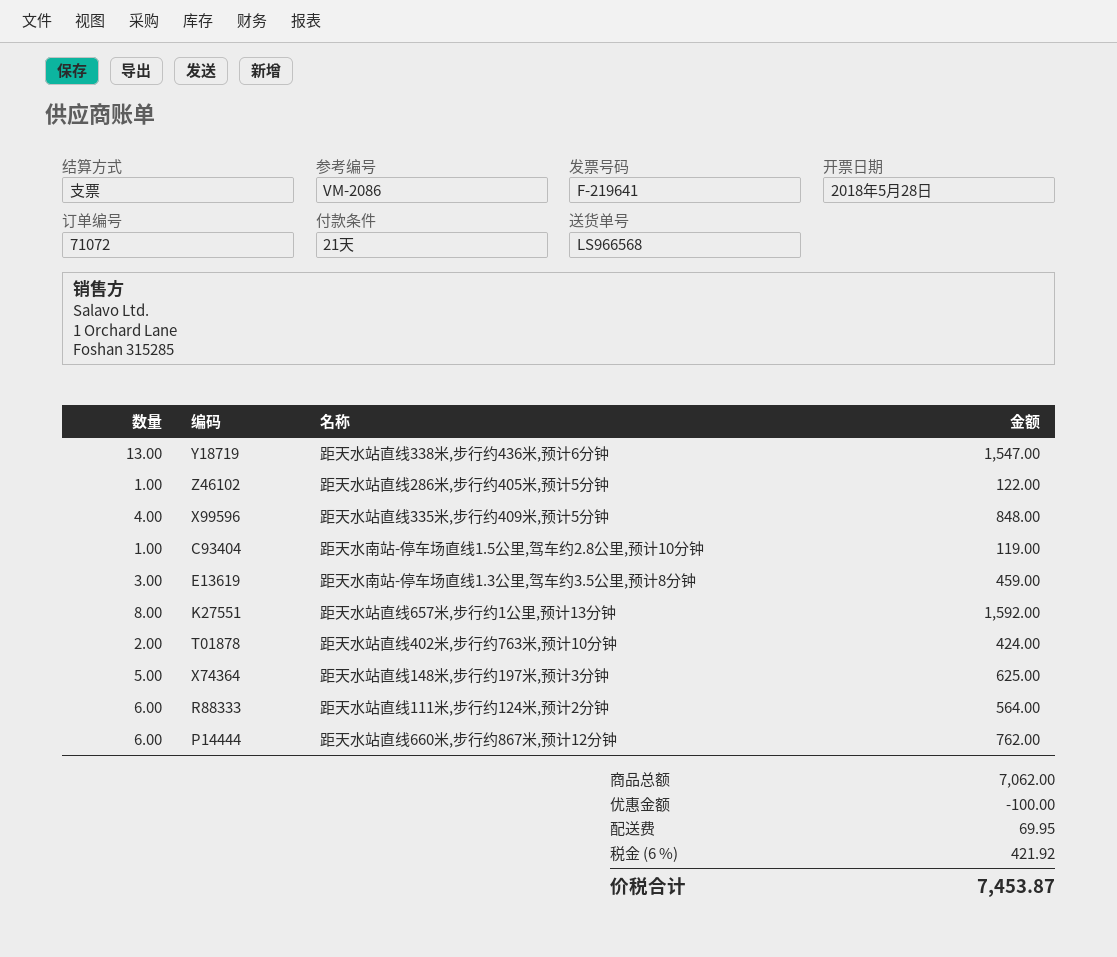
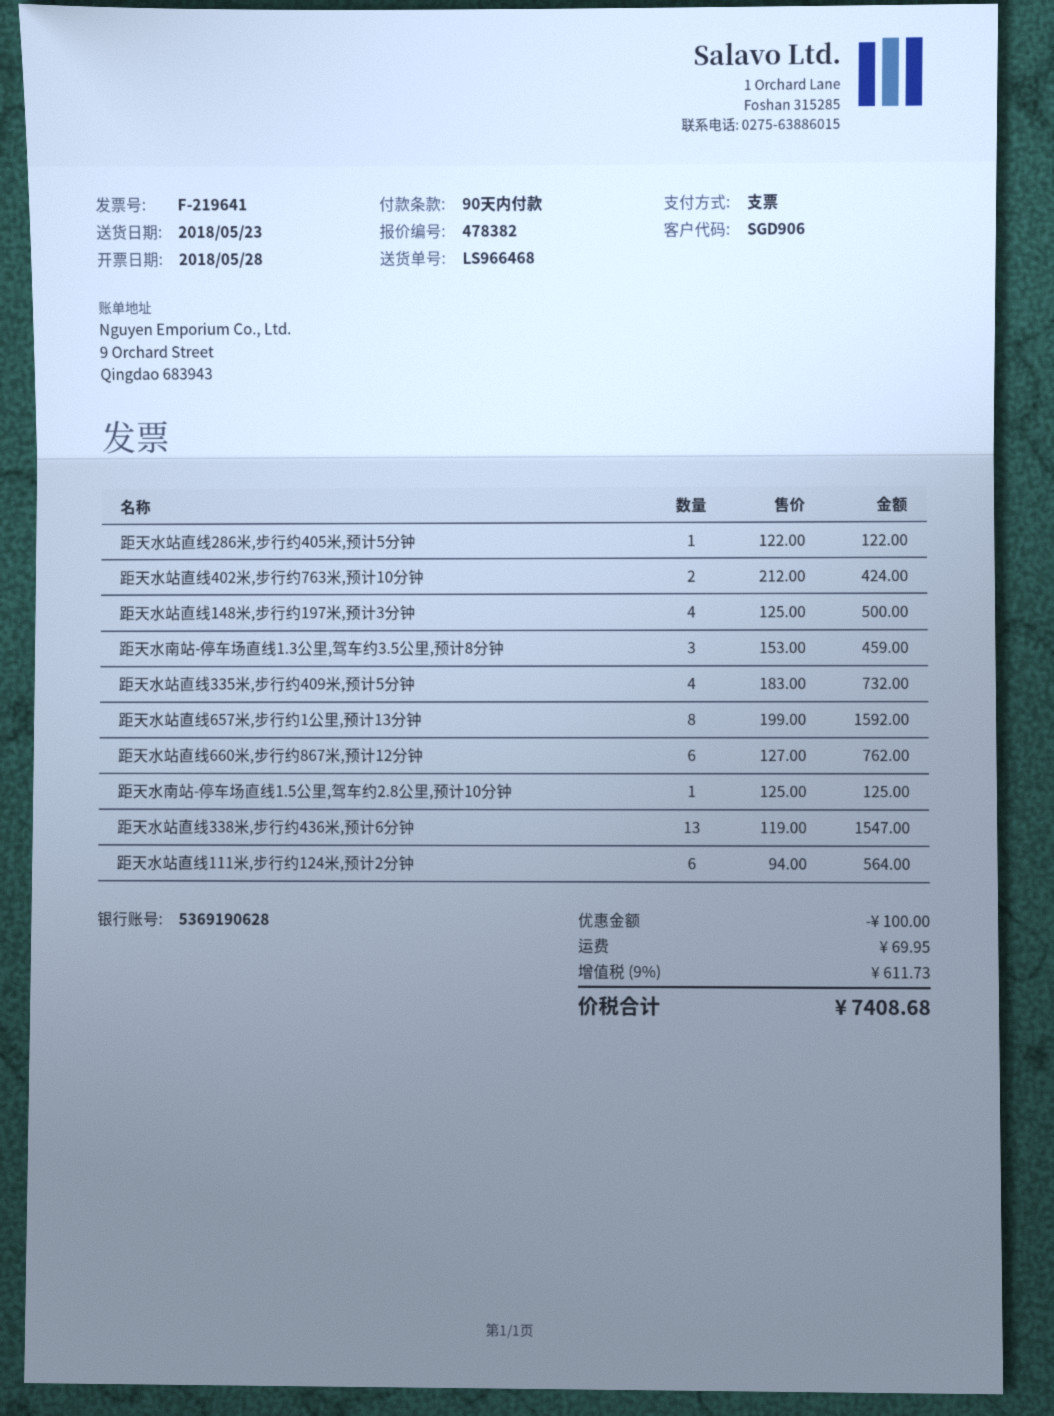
delivery note number: LS966568 -> LS966468
payment terms: 21 days -> 90 days
距天水站直线335米,步行约409米,预计5分钟: 4 for 848.00 -> 4 for 732.00
距天水南站-停车场直线1.5公里,驾车约2.8公里,预计10分钟: 1 for 119.00 -> 1 for 125.00
距天水站直线148米,步行约197米,预计3分钟: 5 for 625.00 -> 4 for 500.00
tax: 6% = 421.92 -> 9% = 611.73
total: 7453.87 -> 7408.68

